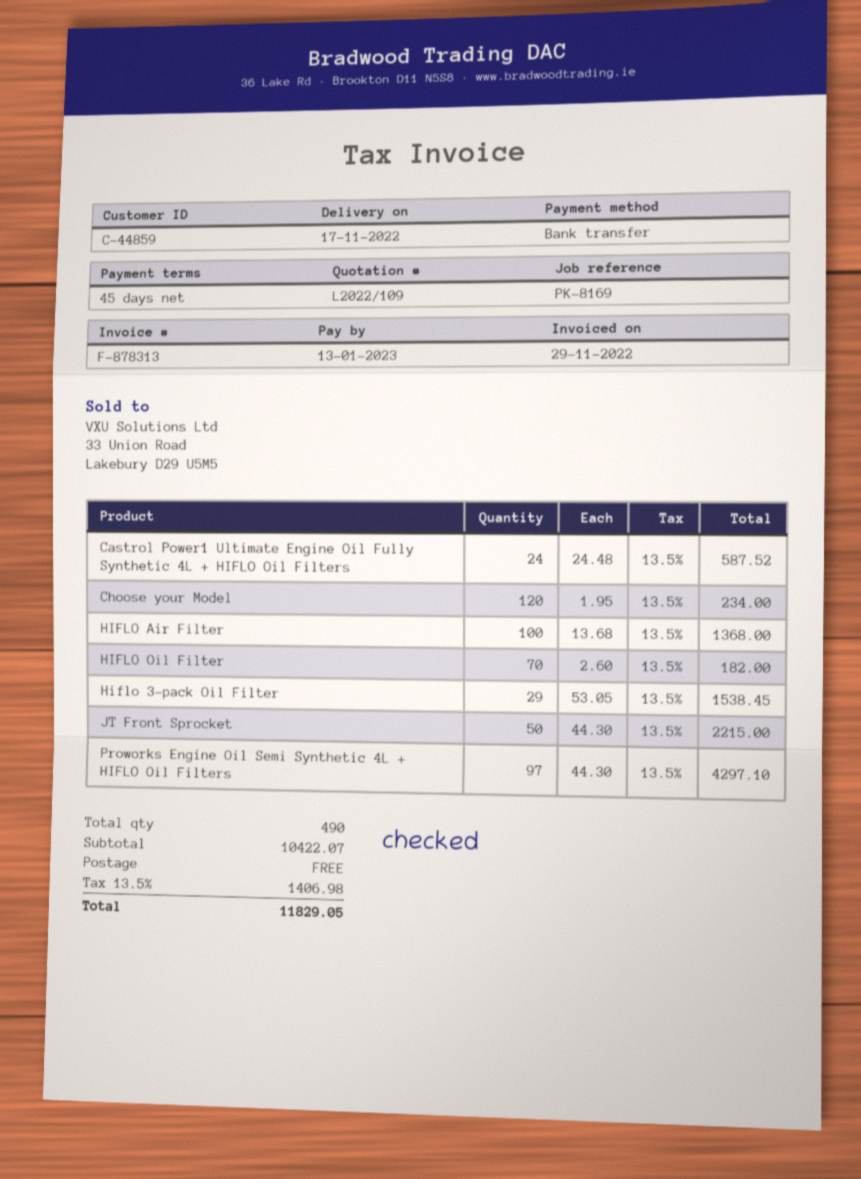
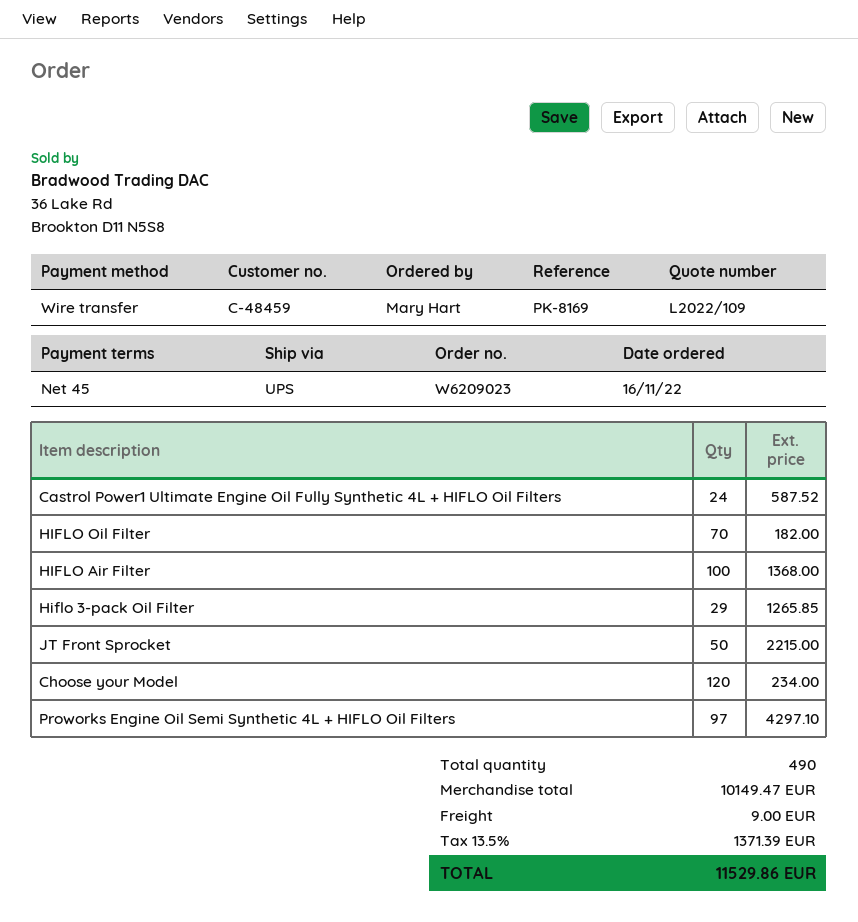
customer number: C-44859 -> C-48459
Hiflo 3-pack Oil Filter: 29 for 1538.45 -> 29 for 1265.85
subtotal: 10422.07 -> 10149.47
shipping: 0.00 -> 9.00
tax: 13.5% = 1406.98 -> 13.5% = 1371.39
total: 11829.05 -> 11529.86

